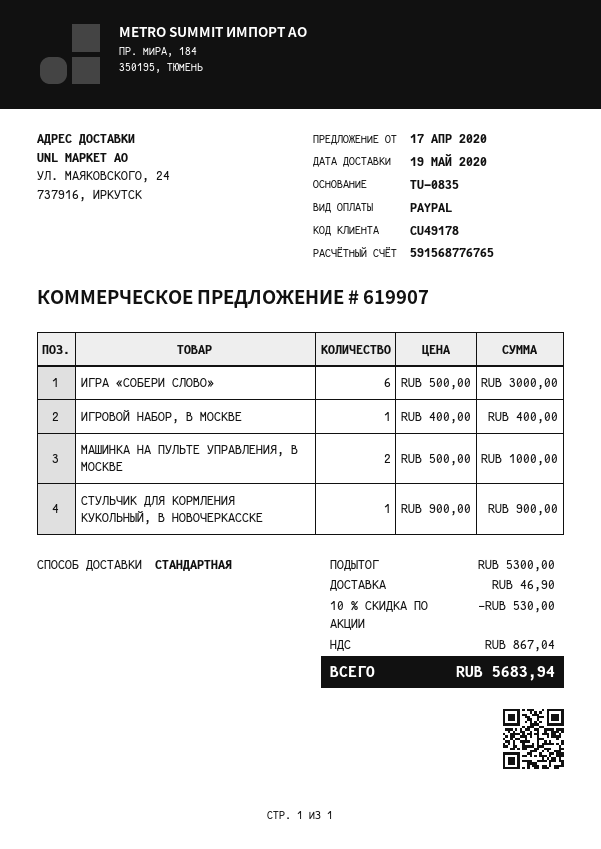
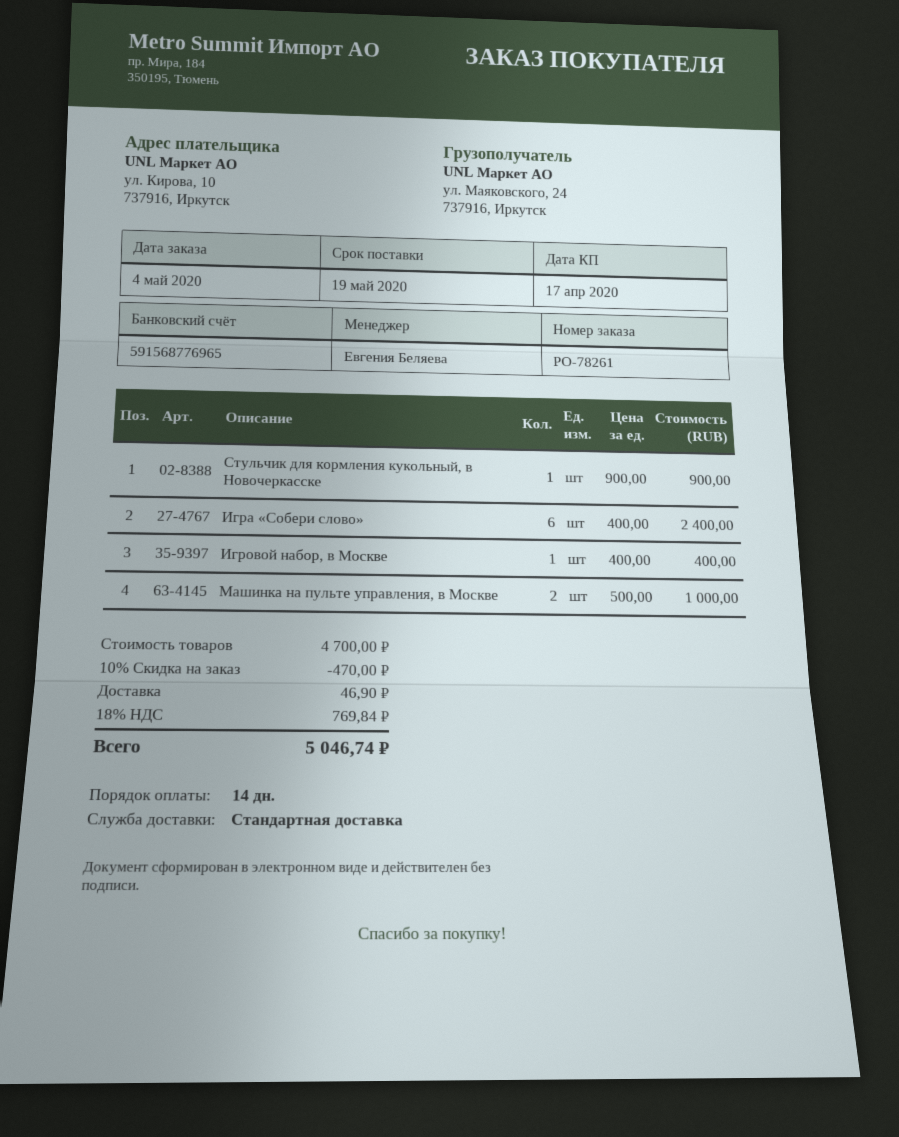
bank account: 591568776765 -> 591568776965
ИГРА «СОБЕРИ СЛОВО»: 6 x 500.00 = 3000.00 -> 6 x 400.00 = 2400.00
subtotal: 5300.00 -> 4700.00
discount: 10% = 530.00 -> 10% = 470.00
tax: 867.04 -> 769.84
total: 5683.94 -> 5046.74

